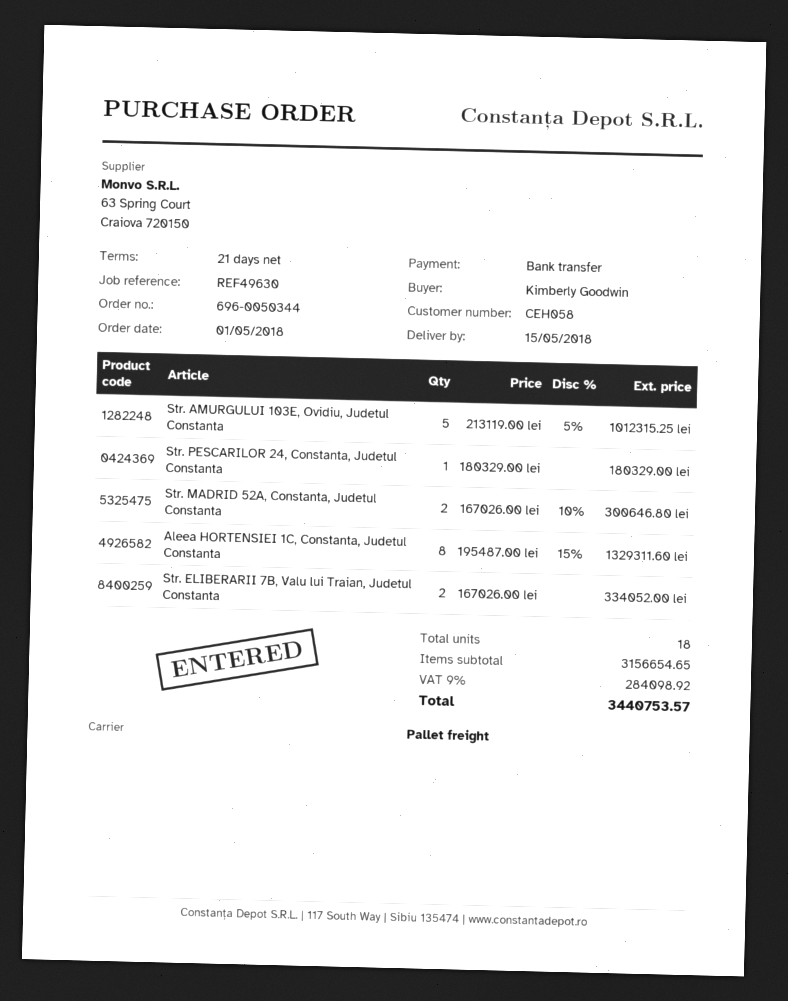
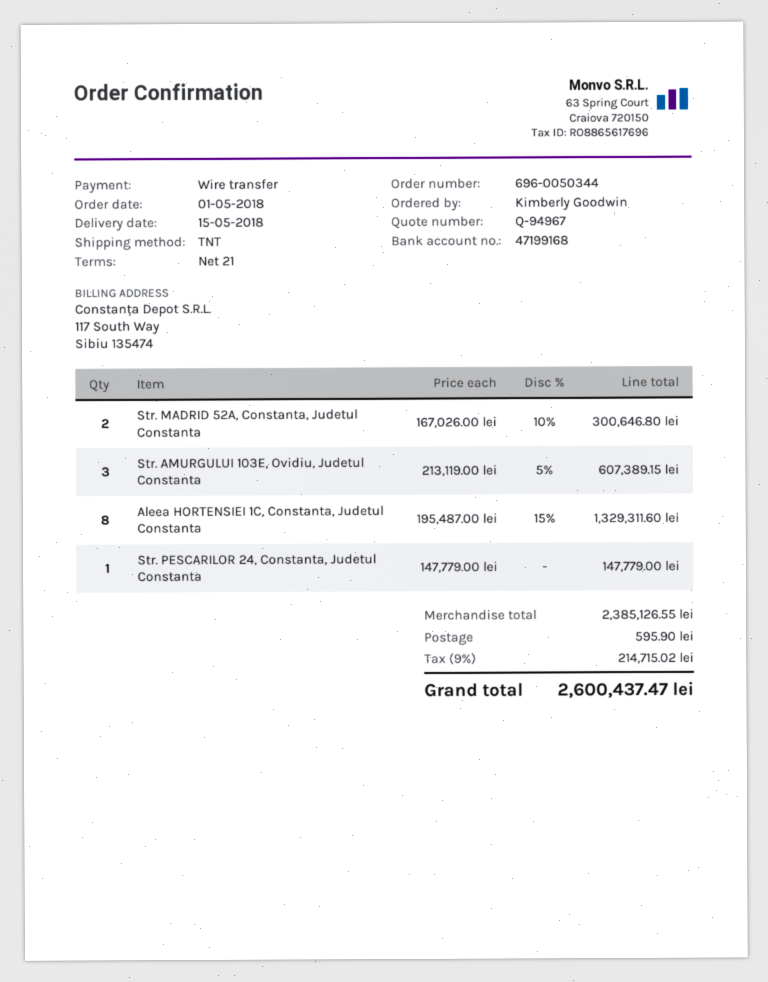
shipping method: pallet freight -> TNT
Str. AMURGULUI 103E, Ovidiu, Judetul Constanta: 5 x 213119.00 - 5% = 1012315.25 -> 3 x 213119.00 - 5% = 607389.15
Str. PESCARILOR 24, Constanta, Judetul Constanta: 1 x 180329.00 = 180329.00 -> 1 x 147779.00 = 147779.00
Str. ELIBERARII 7B, Valu lui Traian, Judetul Constanta: 2 x 167026.00 = 334052.00 -> none
subtotal: 3156654.65 -> 2385126.55
shipping: none -> 595.90
tax: 9% = 284098.92 -> 9% = 214715.02
total: 3440753.57 -> 2600437.47

